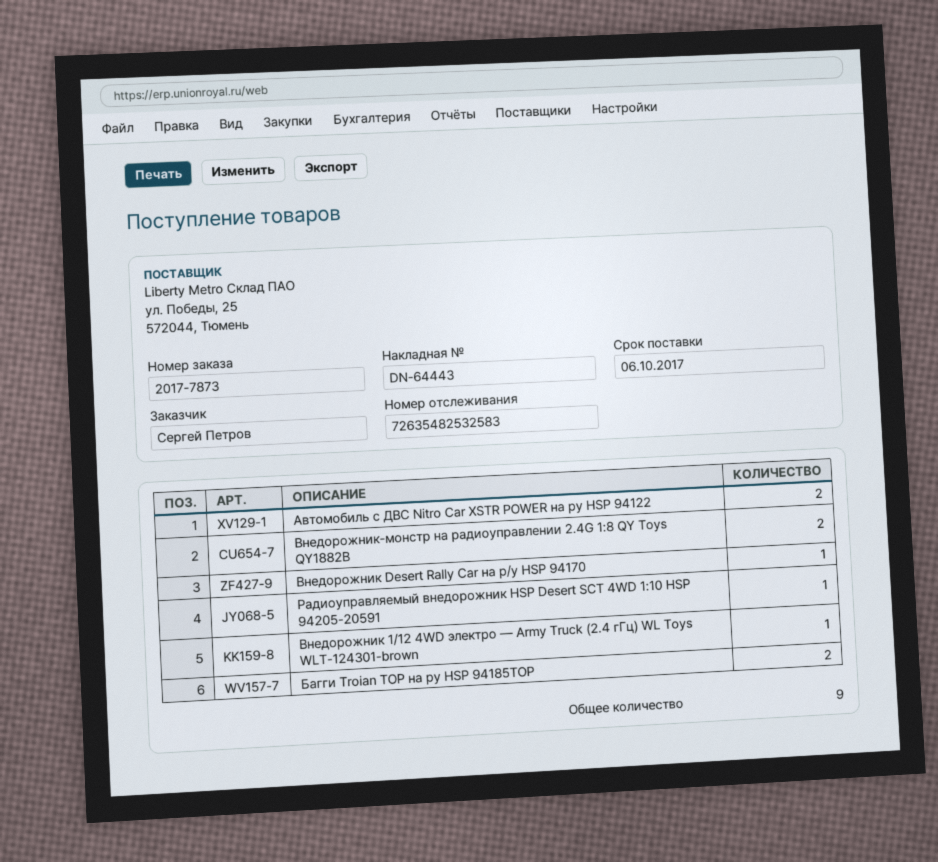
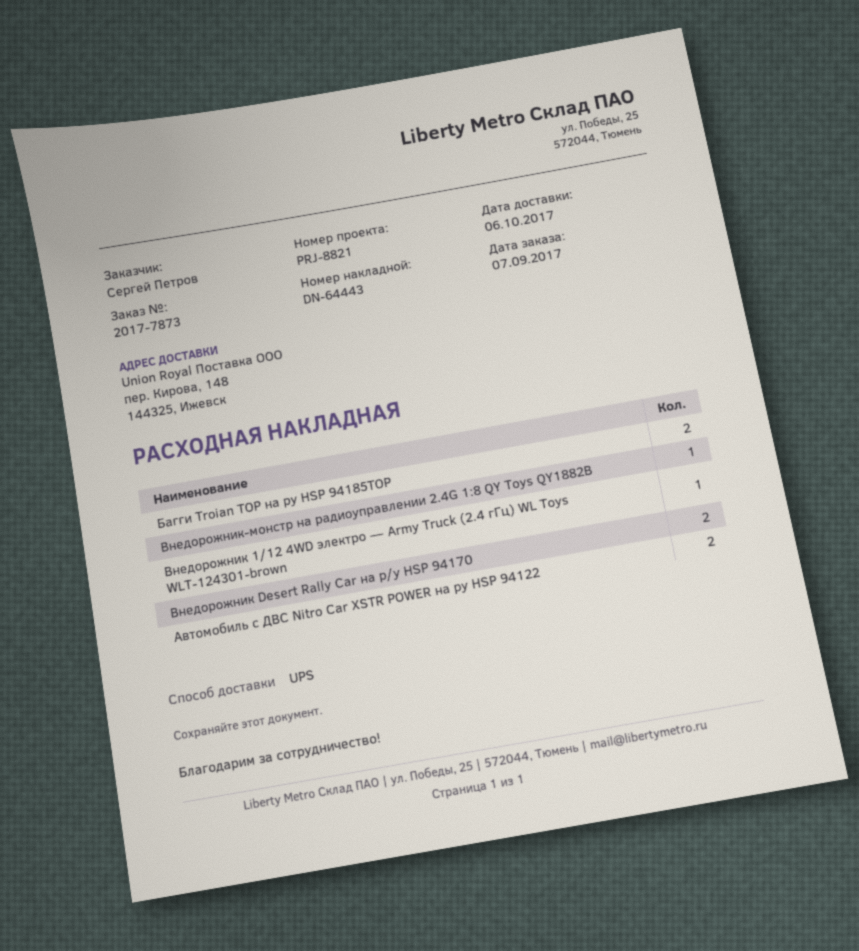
Внедорожник-монстр на радиоуправлении 2.4G 1:8 QY Toys QY1882B: 2 -> 1
Внедорожник Desert Rally Car на р/у HSP 94170: 1 -> 2
Радиоуправляемый внедорожник HSP Desert SCT 4WD 1:10 HSP 94205-20591: 1 -> none

